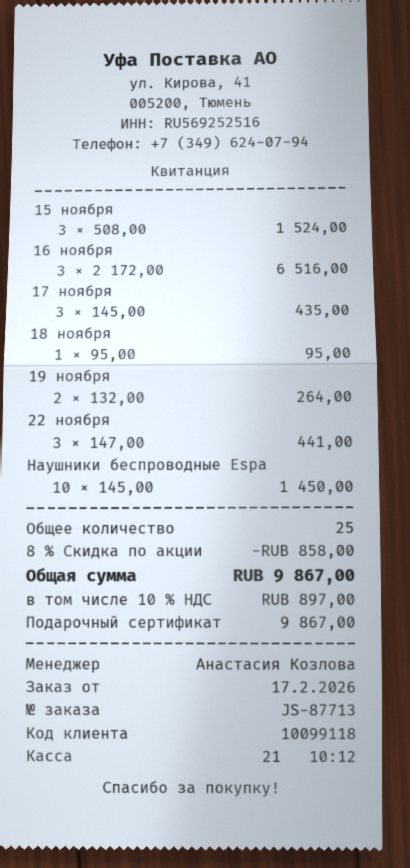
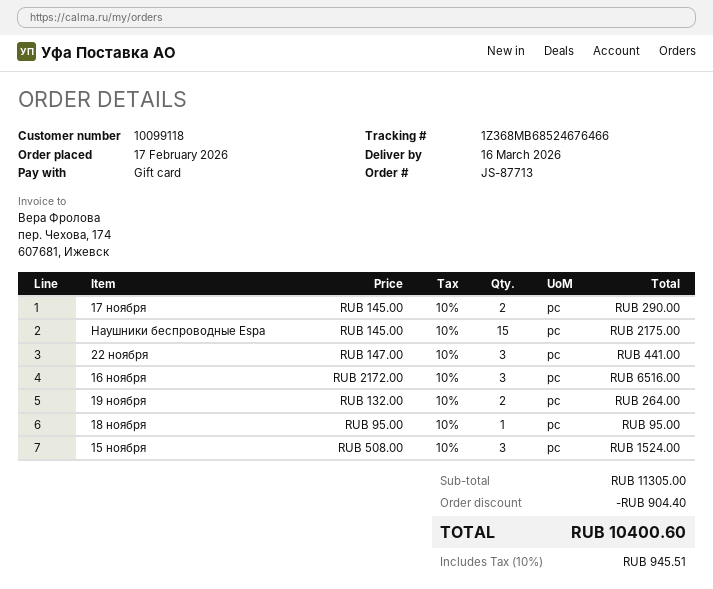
17 ноября: 3 x 145.00 = 435.00 -> 2 x 145.00 = 290.00
Наушники беспроводные Espa: 10 x 145.00 = 1450.00 -> 15 x 145.00 = 2175.00
discount: 858.00 -> 904.40
tax: 10% = 897.00 -> 10% = 945.51
total: 9867.00 -> 10400.60

